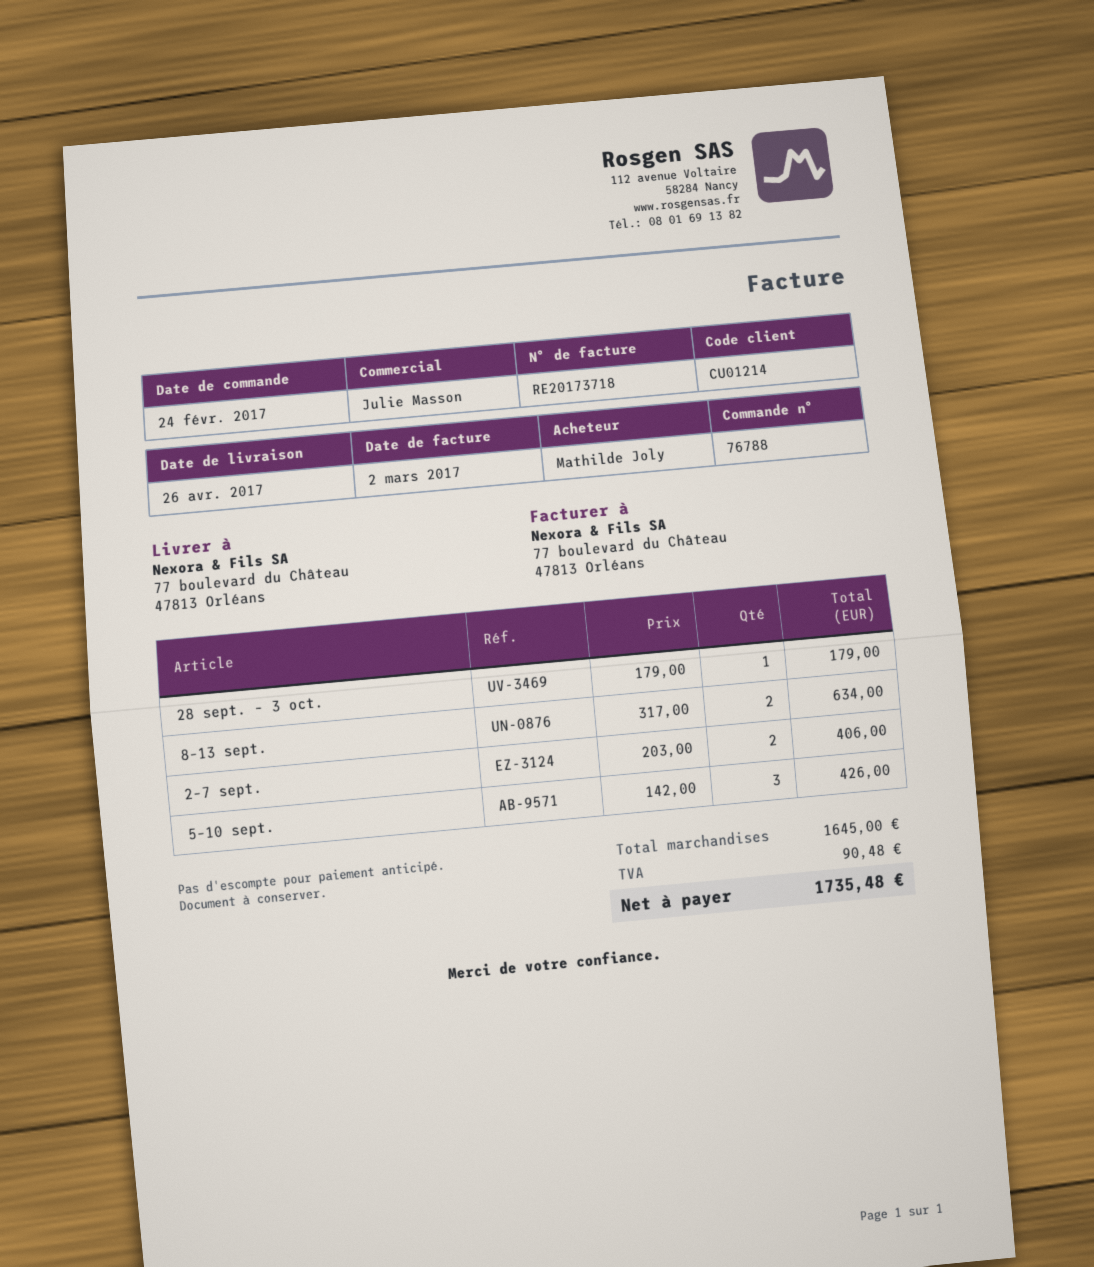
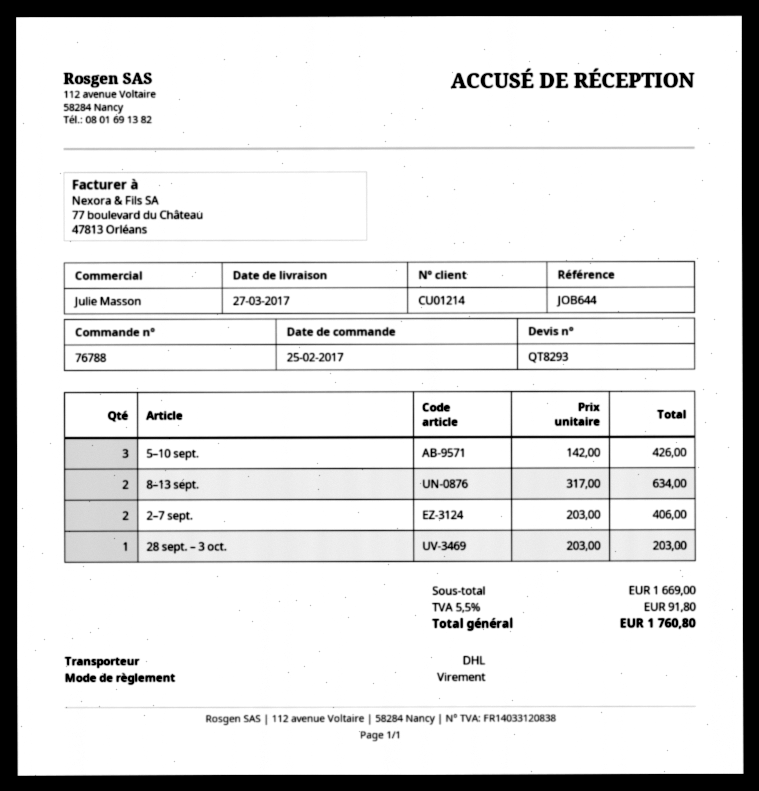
order date: 2017-02-24 -> 2017-02-25
delivery date: 2017-04-26 -> 2017-03-27
28 sept. – 3 oct.: 1 x 179.00 = 179.00 -> 1 x 203.00 = 203.00
subtotal: 1645.00 -> 1669.00
tax: 90.48 -> 91.80
total: 1735.48 -> 1760.80

